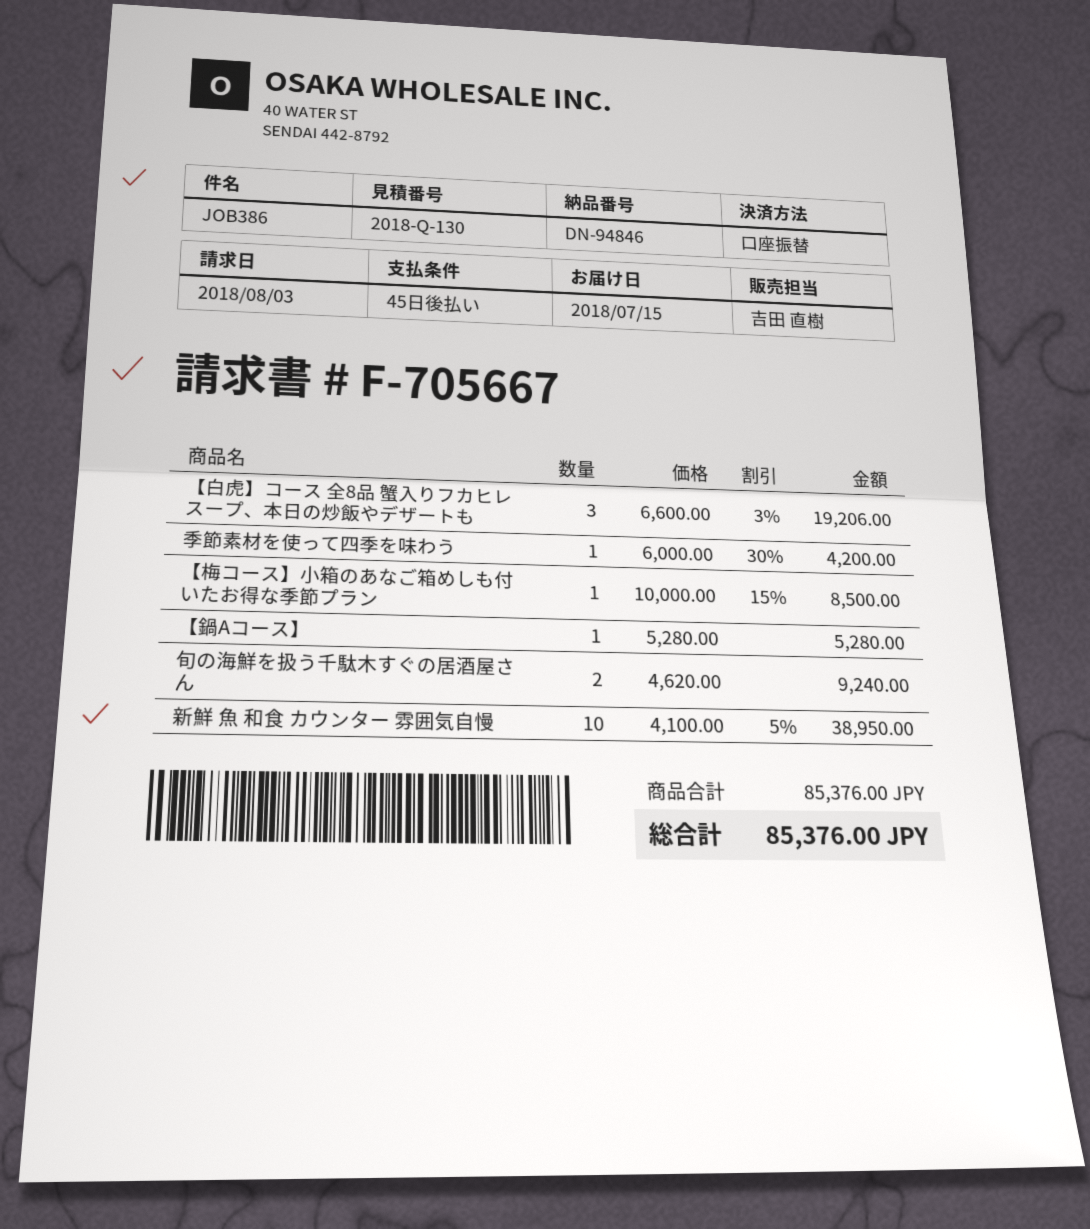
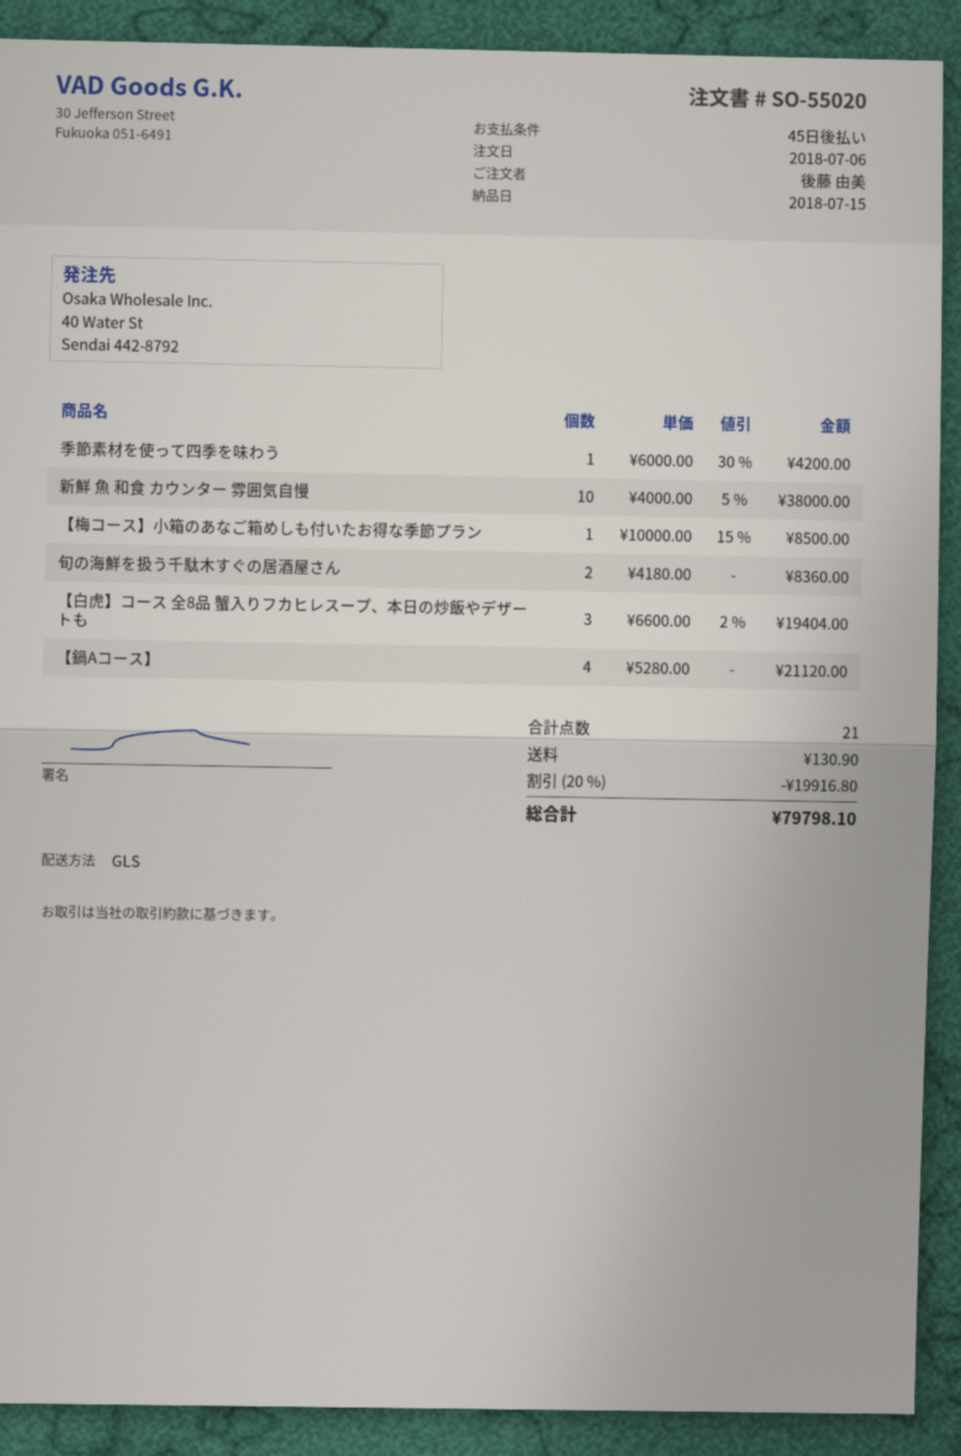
【白虎】コース 全8品 蟹入りフカヒレスープ、本日の炒飯やデザートも: 3 x 6600.00 - 3% = 19206.00 -> 3 x 6600.00 - 2% = 19404.00
【鍋Aコース】: 1 x 5280.00 = 5280.00 -> 4 x 5280.00 = 21120.00
旬の海鮮を扱う千駄木すぐの居酒屋さん: 2 x 4620.00 = 9240.00 -> 2 x 4180.00 = 8360.00
新鮮 魚 和食 カウンター 雰囲気自慢: 10 x 4100.00 - 5% = 38950.00 -> 10 x 4000.00 - 5% = 38000.00
discount: none -> 20% = 19916.80
shipping: none -> 130.90
total: 85376.00 -> 79798.10

